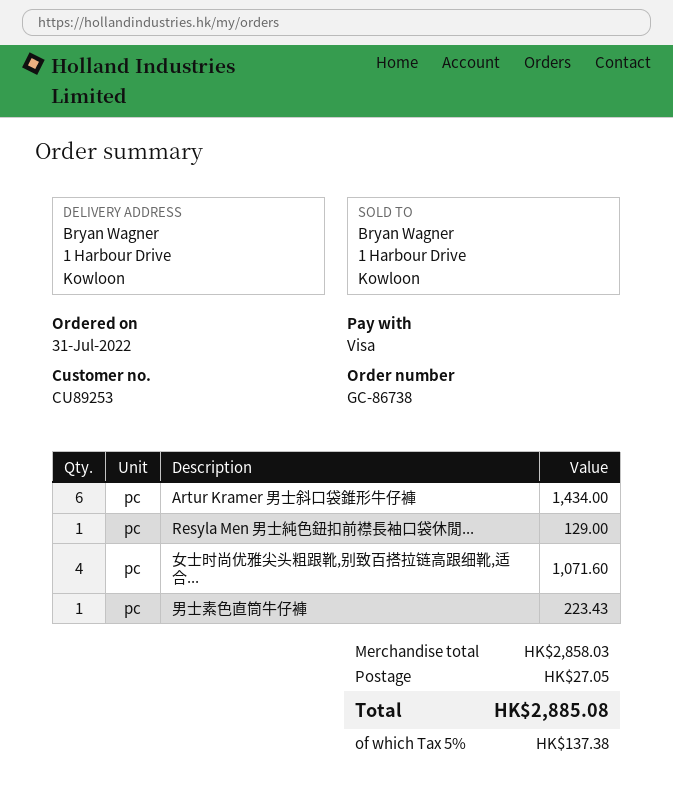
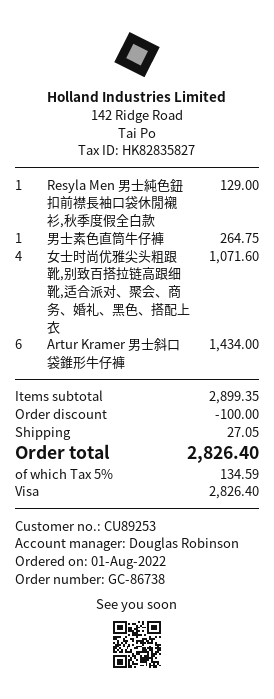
order date: 2022-07-31 -> 2022-08-01
男士素色直筒牛仔褲: 1 for 223.43 -> 1 for 264.75
subtotal: 2858.03 -> 2899.35
discount: none -> 100.00
tax: 5% = 137.38 -> 5% = 134.59
total: 2885.08 -> 2826.40

